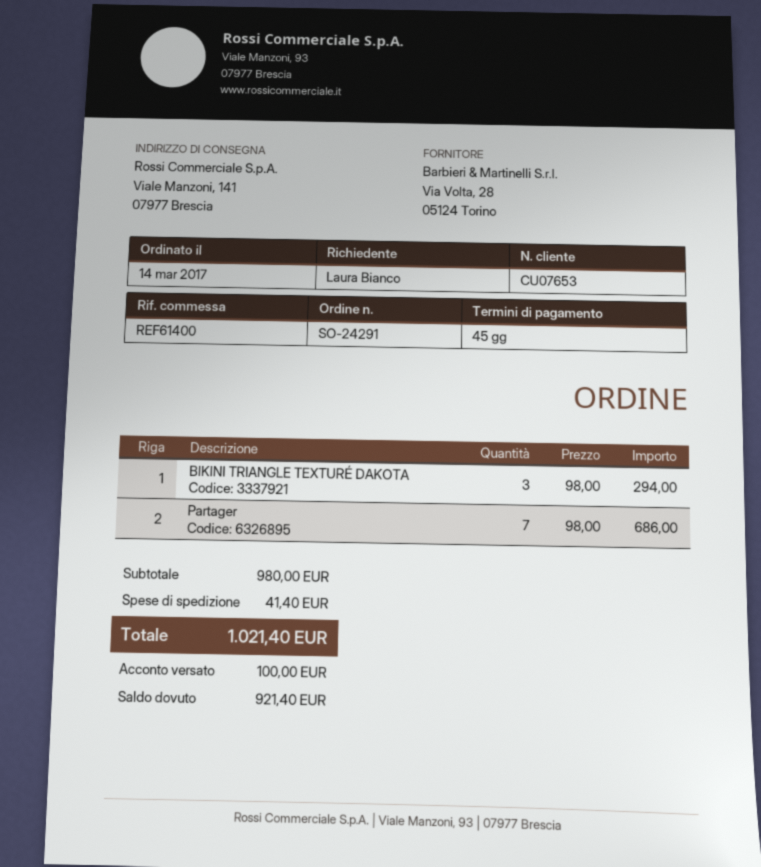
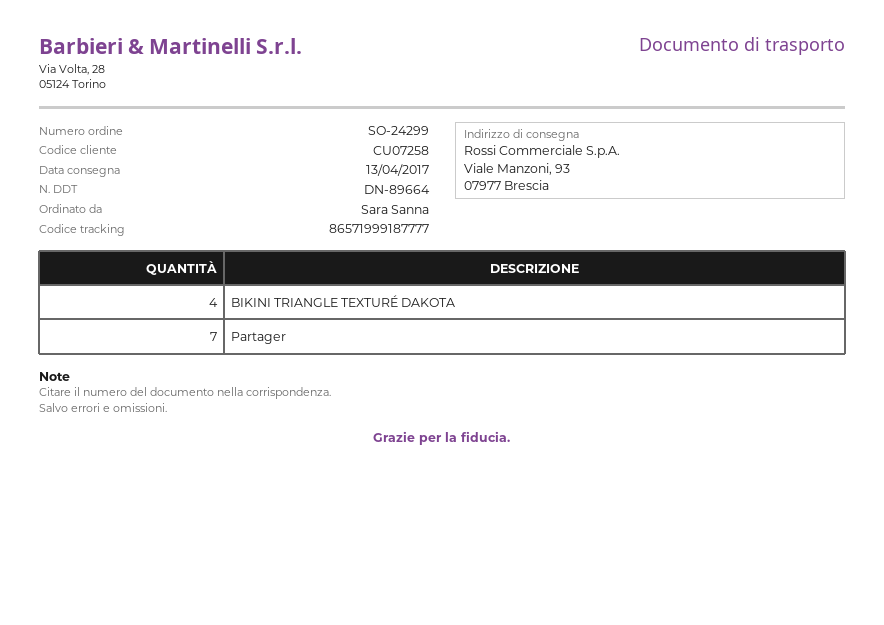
order number: SO-24291 -> SO-24299
customer number: CU07653 -> CU07258
ordered by: Laura Bianco -> Sara Sanna
ship to: Viale Manzoni, 141, 07977 Brescia -> Viale Manzoni, 93, 07977 Brescia
BIKINI TRIANGLE TEXTURÉ DAKOTA: 3 -> 4

